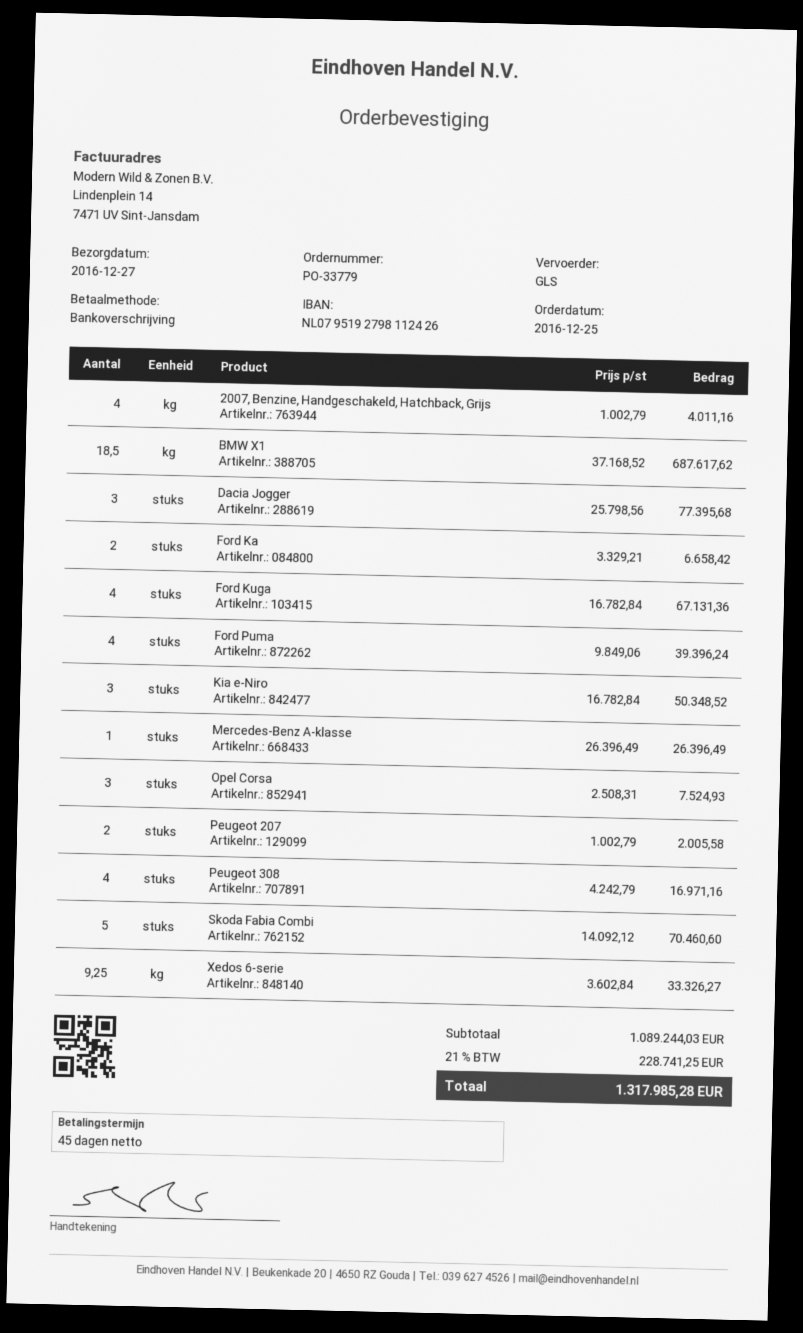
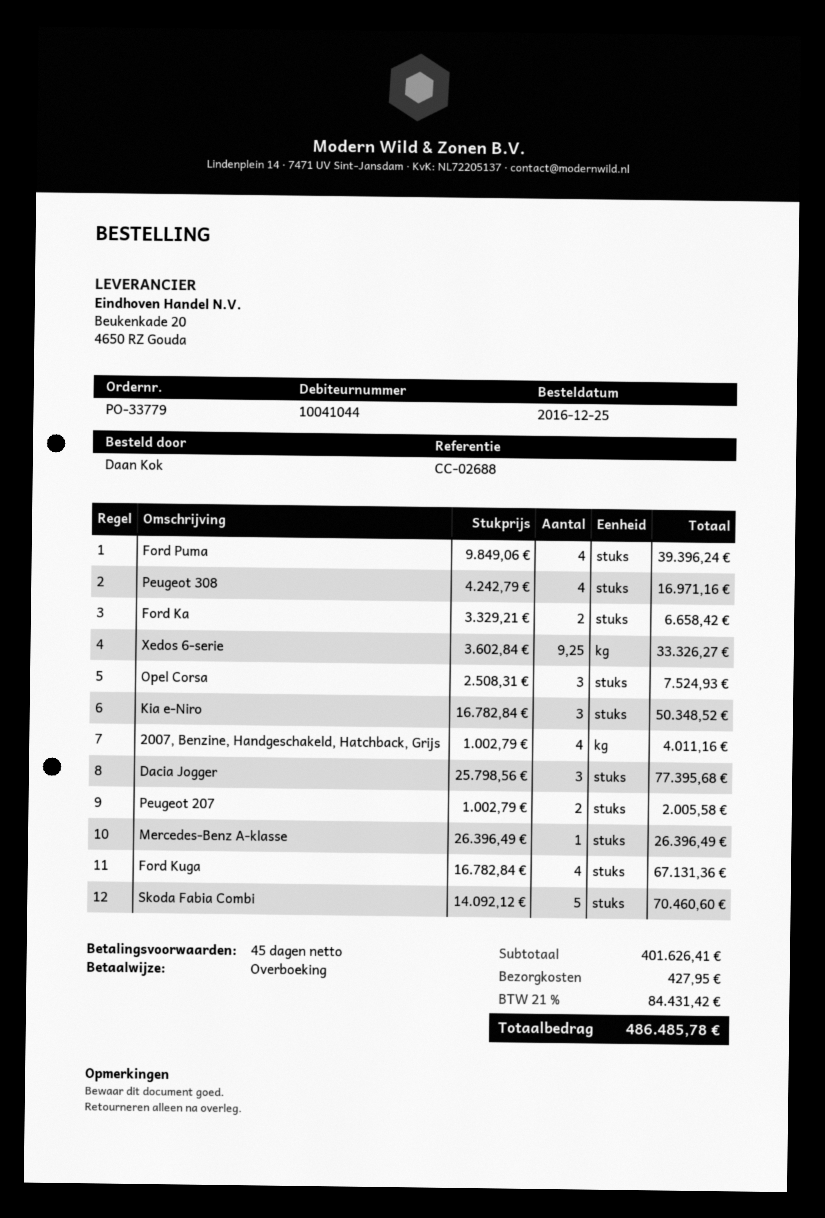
BMW X1: 18.5 x 37168.52 = 687617.62 -> none
subtotal: 1089244.03 -> 401626.41
shipping: none -> 427.95
tax: 21% = 228741.25 -> 21% = 84431.42
total: 1317985.28 -> 486485.78

